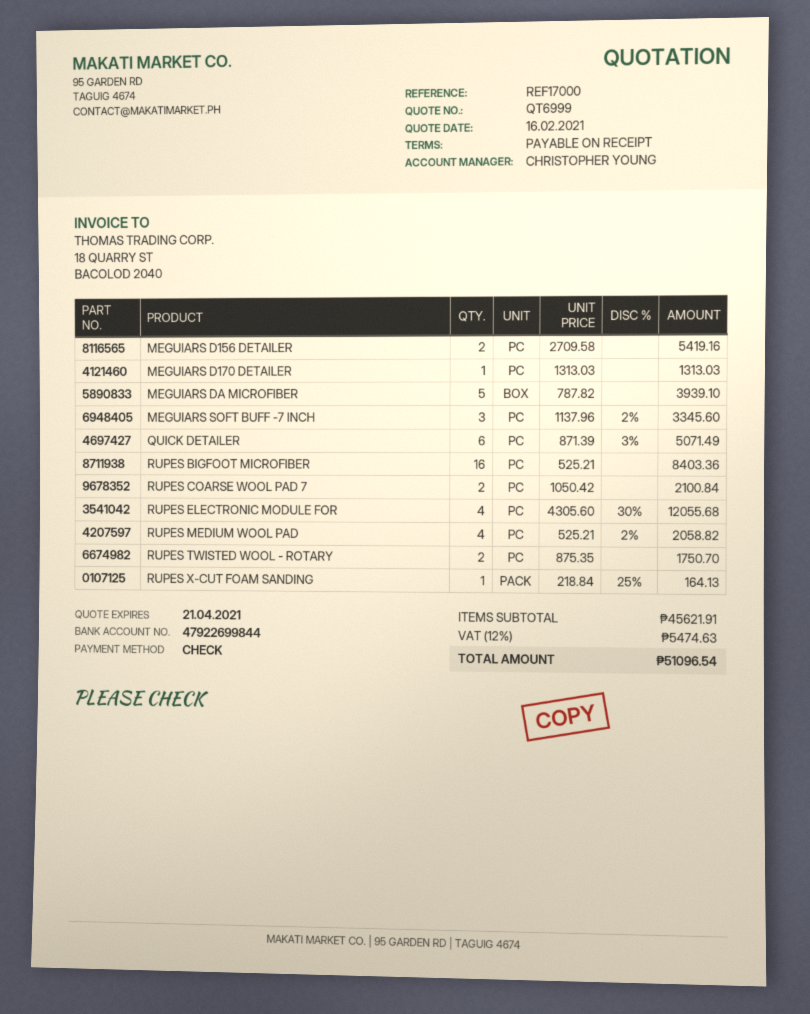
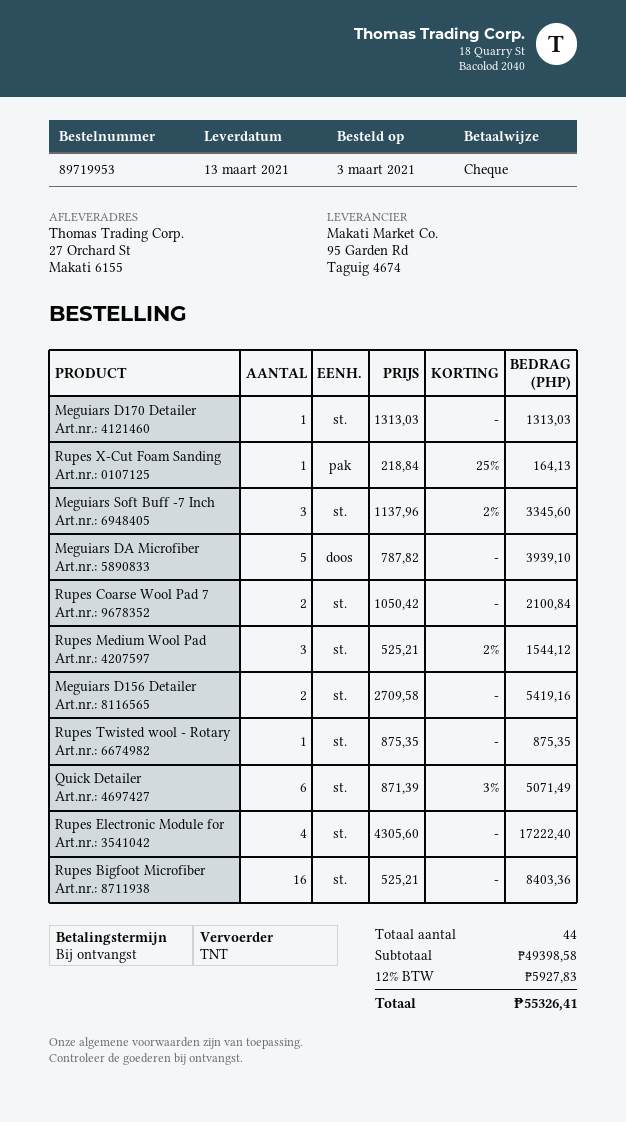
RUPES ELECTRONIC MODULE FOR: 4 x 4305.60 - 30% = 12055.68 -> 4 x 4305.60 = 17222.40
RUPES MEDIUM WOOL PAD: 4 x 525.21 - 2% = 2058.82 -> 3 x 525.21 - 2% = 1544.12
RUPES TWISTED WOOL - ROTARY: 2 x 875.35 = 1750.70 -> 1 x 875.35 = 875.35
subtotal: 45621.91 -> 49398.58
tax: 12% = 5474.63 -> 12% = 5927.83
total: 51096.54 -> 55326.41

